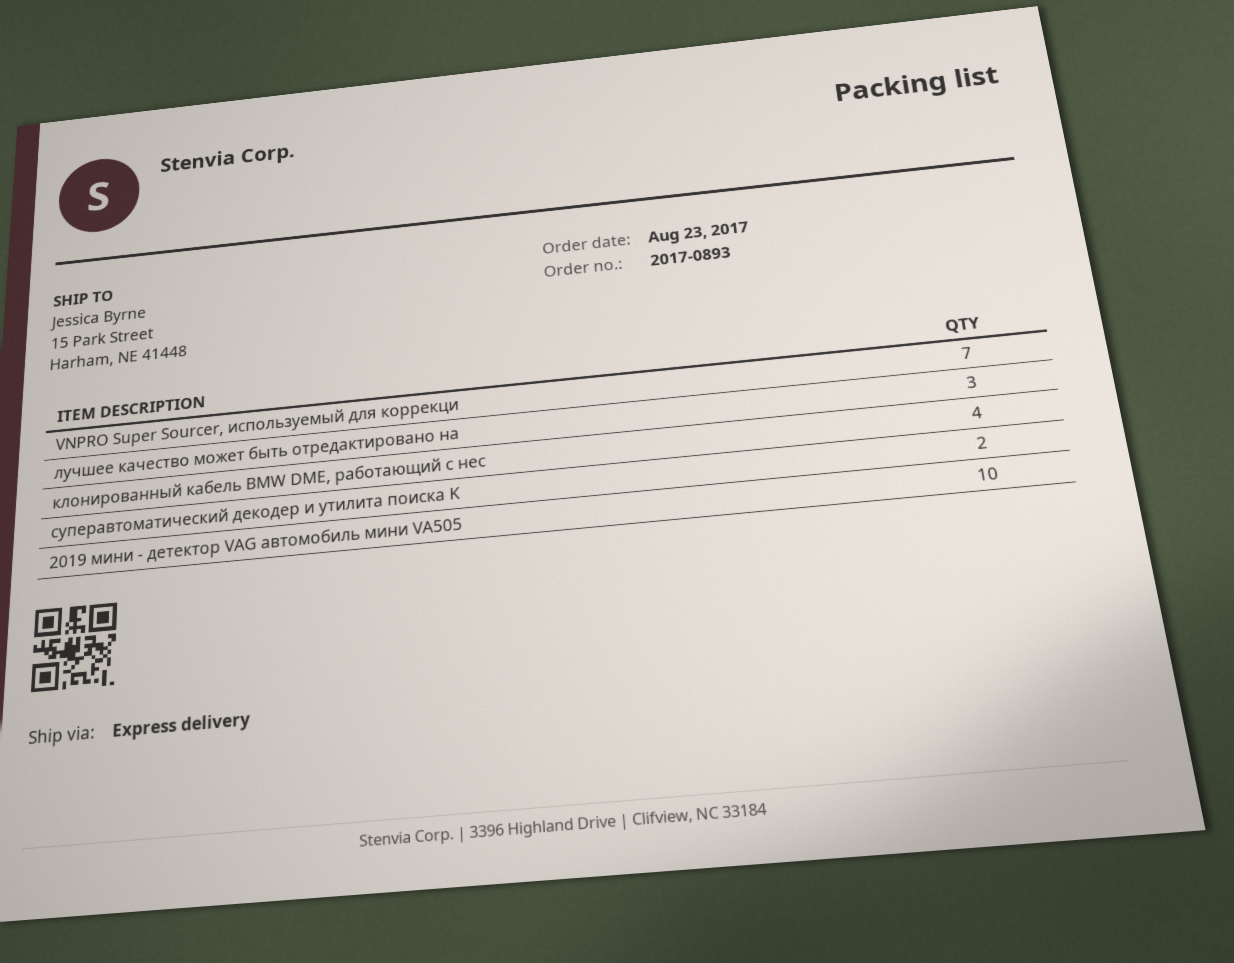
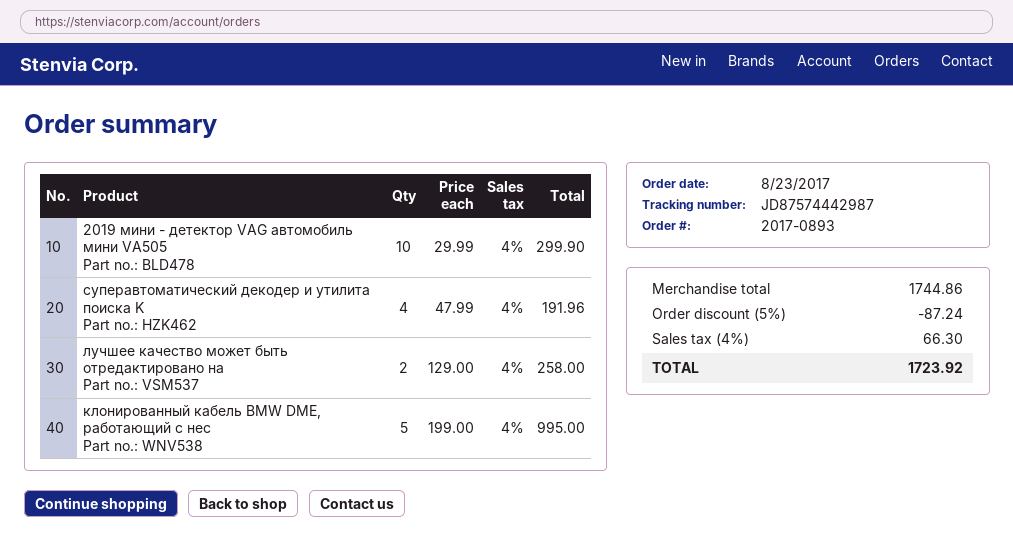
VNPRO Super Sourcer, используемый для коррекци: 7 -> none
лучшее качество может быть отредактировано на: 3 -> 2
клонированный кабель BMW DME, работающий с нес: 4 -> 5
суперавтоматический декодер и утилита поиска K: 2 -> 4

